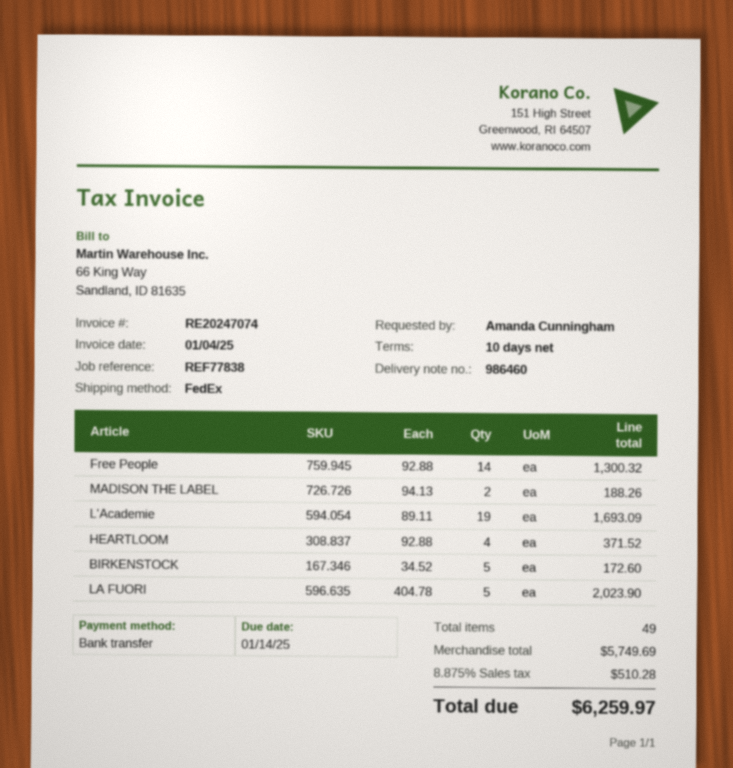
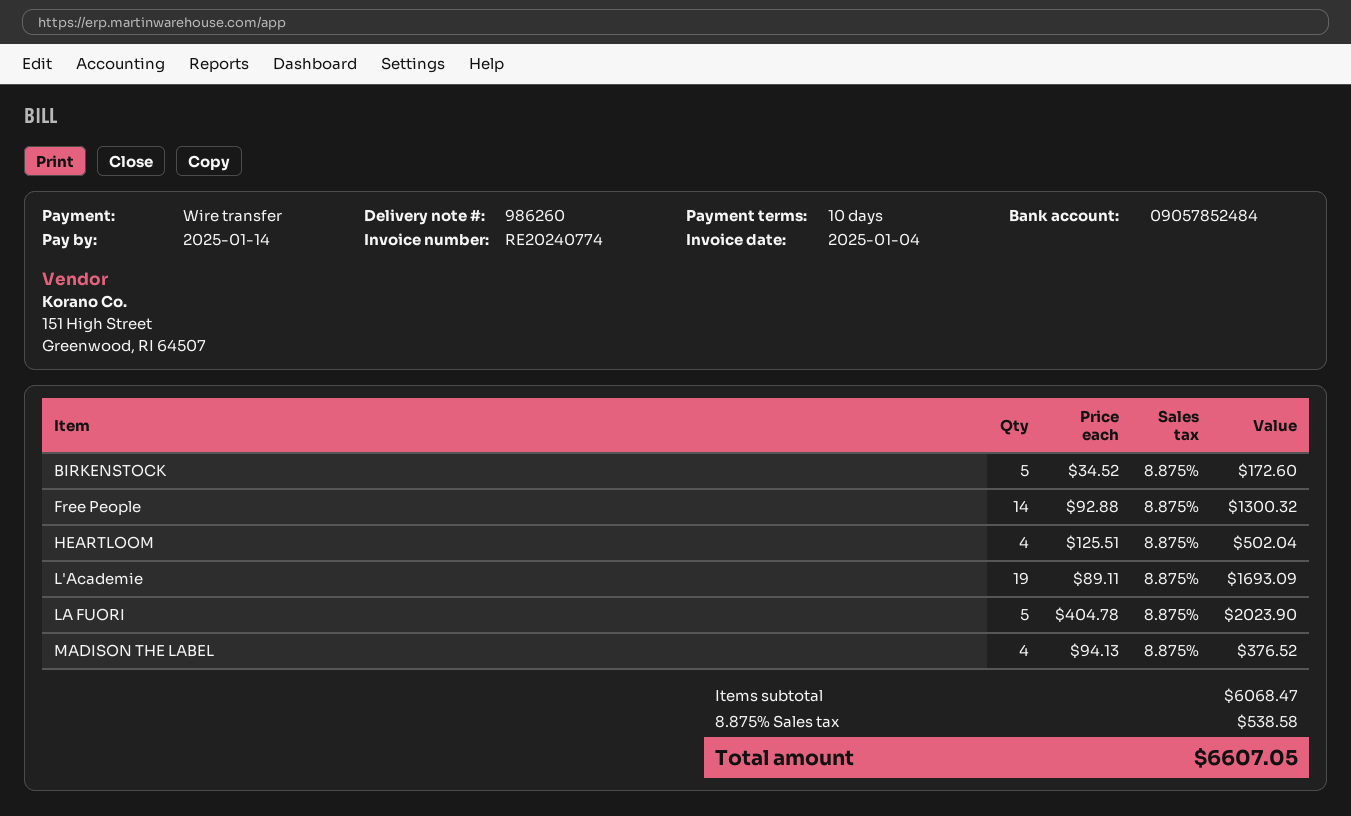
delivery note number: 986460 -> 986260
invoice number: RE20247074 -> RE20240774
MADISON THE LABEL: 2 x 94.13 = 188.26 -> 4 x 94.13 = 376.52
HEARTLOOM: 4 x 92.88 = 371.52 -> 4 x 125.51 = 502.04
subtotal: 5749.69 -> 6068.47
tax: 8.875% = 510.28 -> 8.875% = 538.58
total: 6259.97 -> 6607.05

